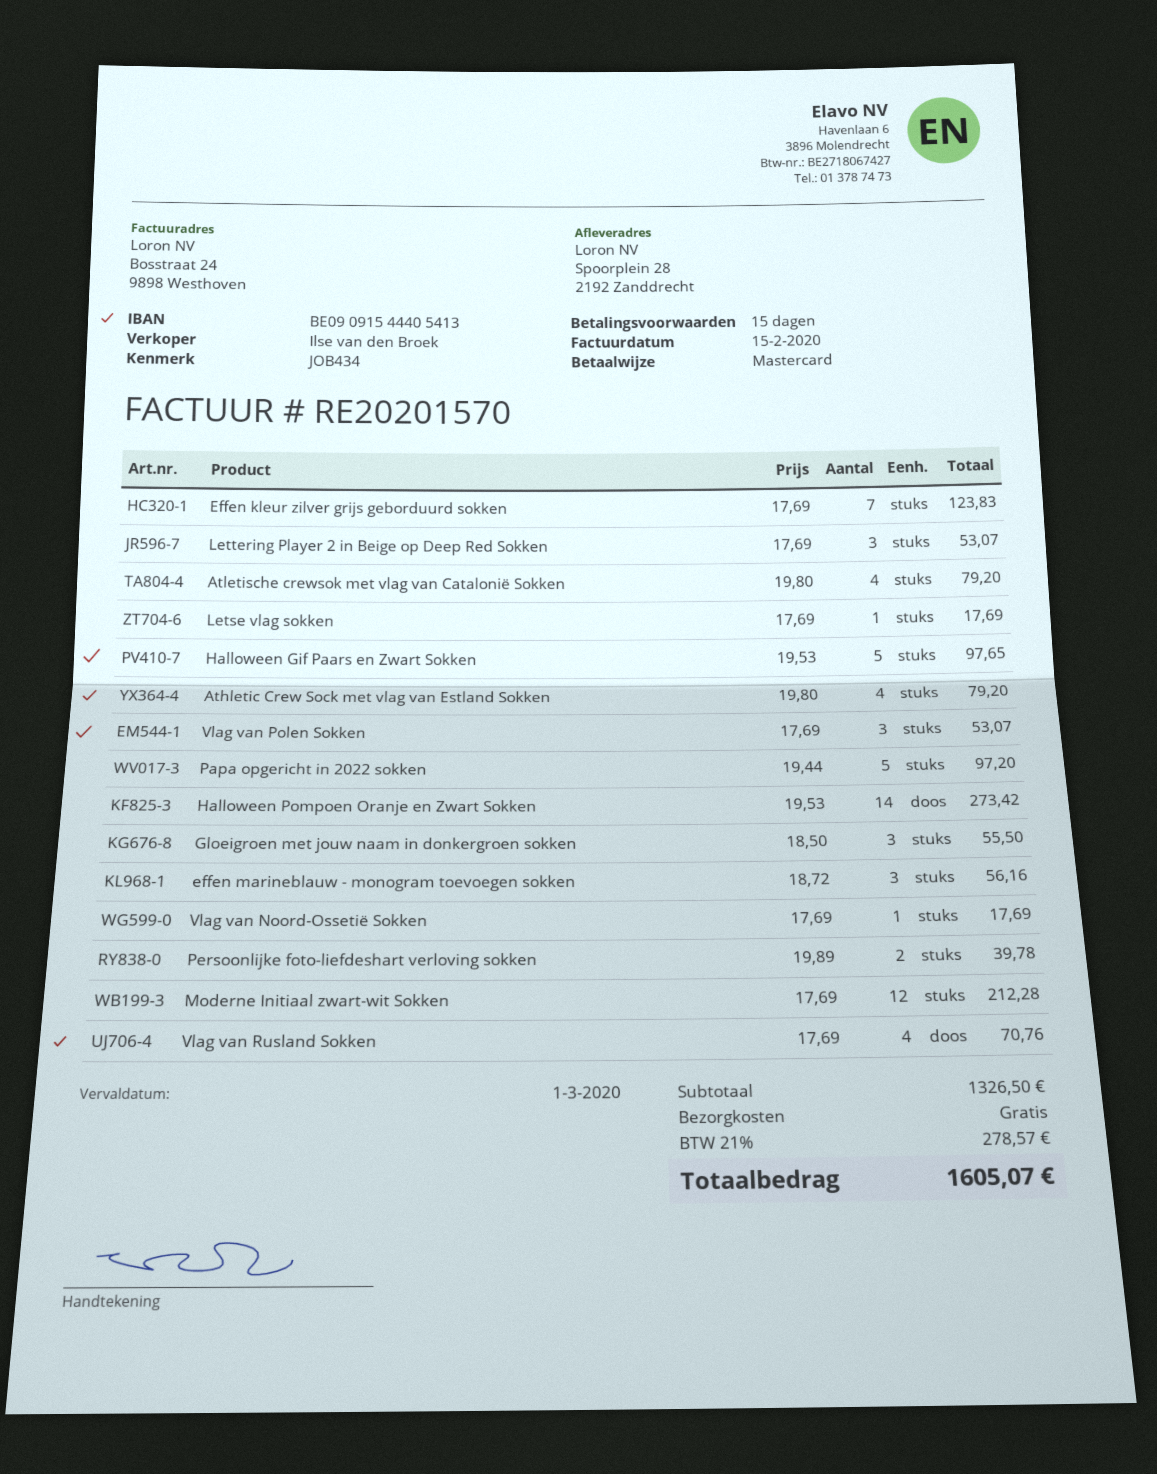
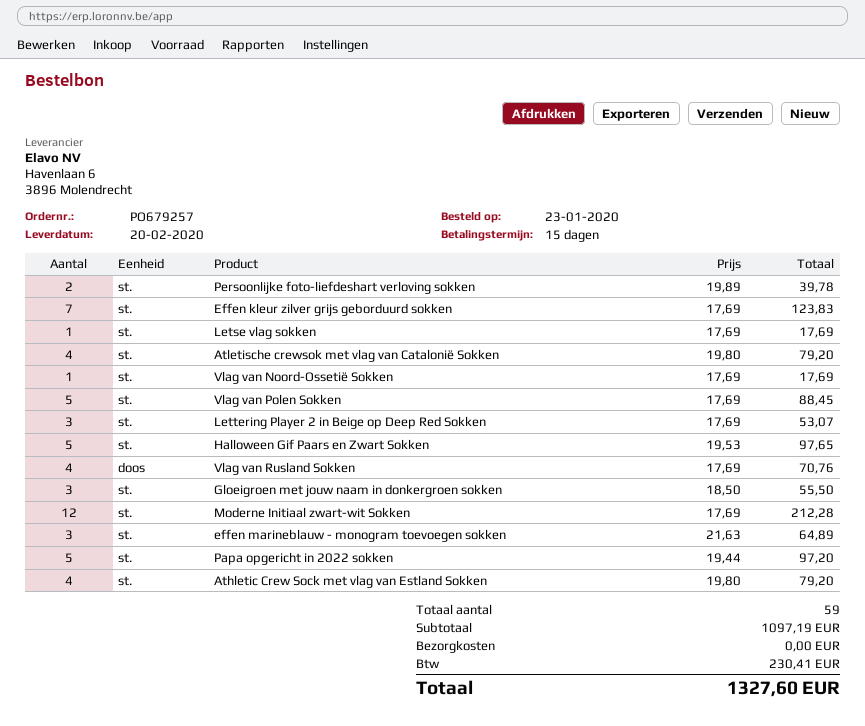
Vlag van Polen Sokken: 3 x 17.69 = 53.07 -> 5 x 17.69 = 88.45
Halloween Pompoen Oranje en Zwart Sokken: 14 x 19.53 = 273.42 -> none
effen marineblauw - monogram toevoegen sokken: 3 x 18.72 = 56.16 -> 3 x 21.63 = 64.89
subtotal: 1326.50 -> 1097.19
tax: 278.57 -> 230.41
total: 1605.07 -> 1327.60

